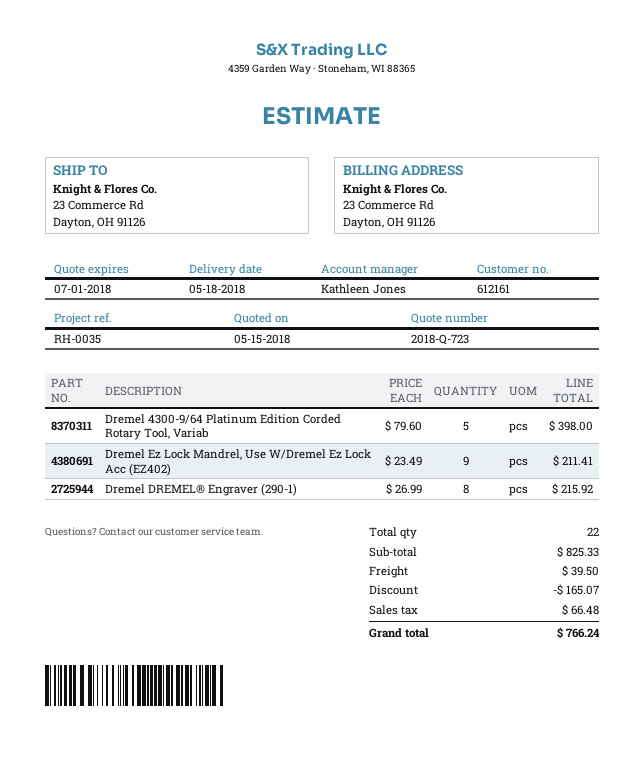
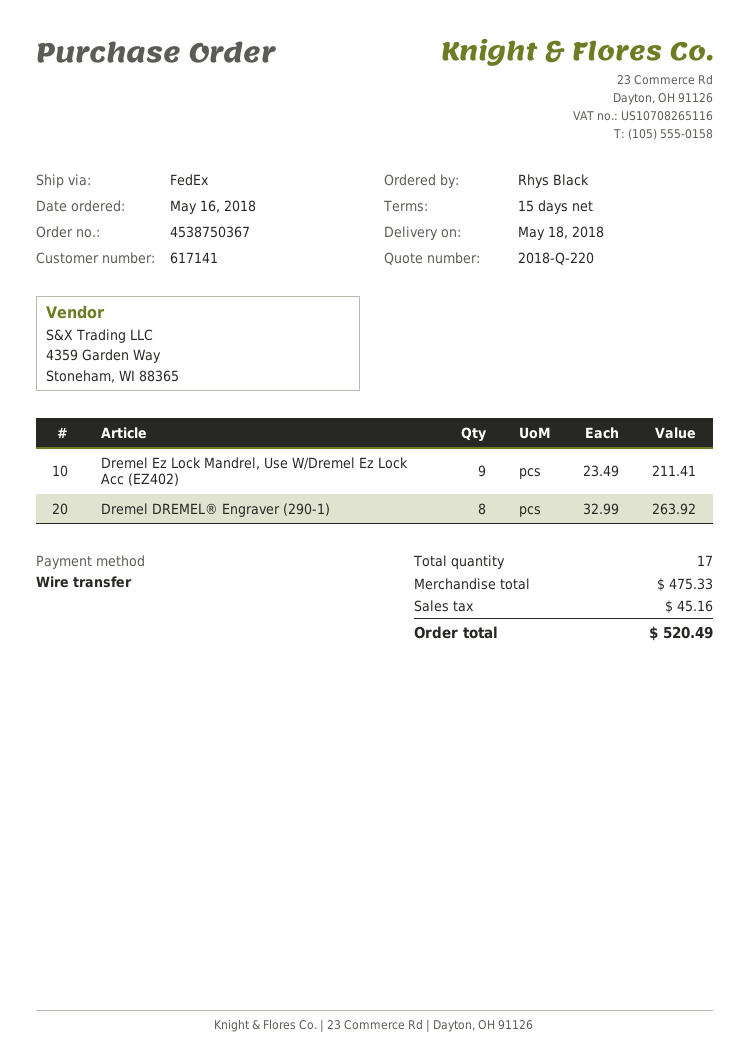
quote number: 2018-Q-723 -> 2018-Q-220
customer number: 612161 -> 617141
Dremel 4300-9/64 Platinum Edition Corded Rotary Tool, Variab: 5 x 79.60 = 398.00 -> none
Dremel DREMEL® Engraver (290-1): 8 x 26.99 = 215.92 -> 8 x 32.99 = 263.92
total quantity: 22 -> 17
subtotal: 825.33 -> 475.33
discount: 165.07 -> none
shipping: 39.50 -> none
tax: 66.48 -> 45.16
total: 766.24 -> 520.49

